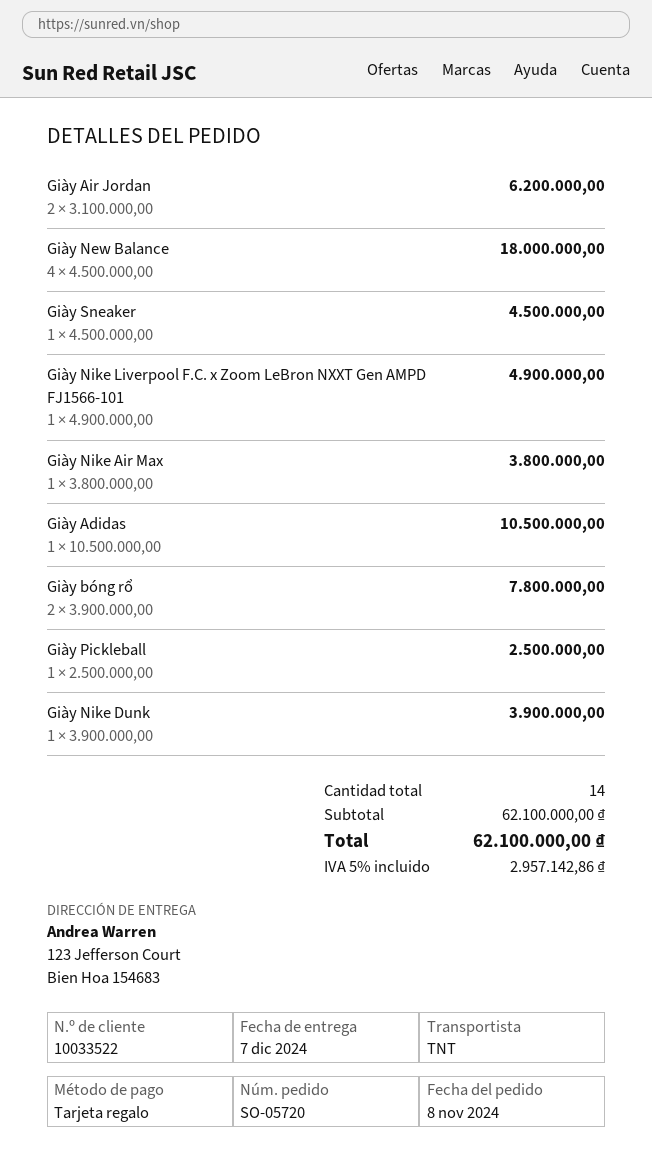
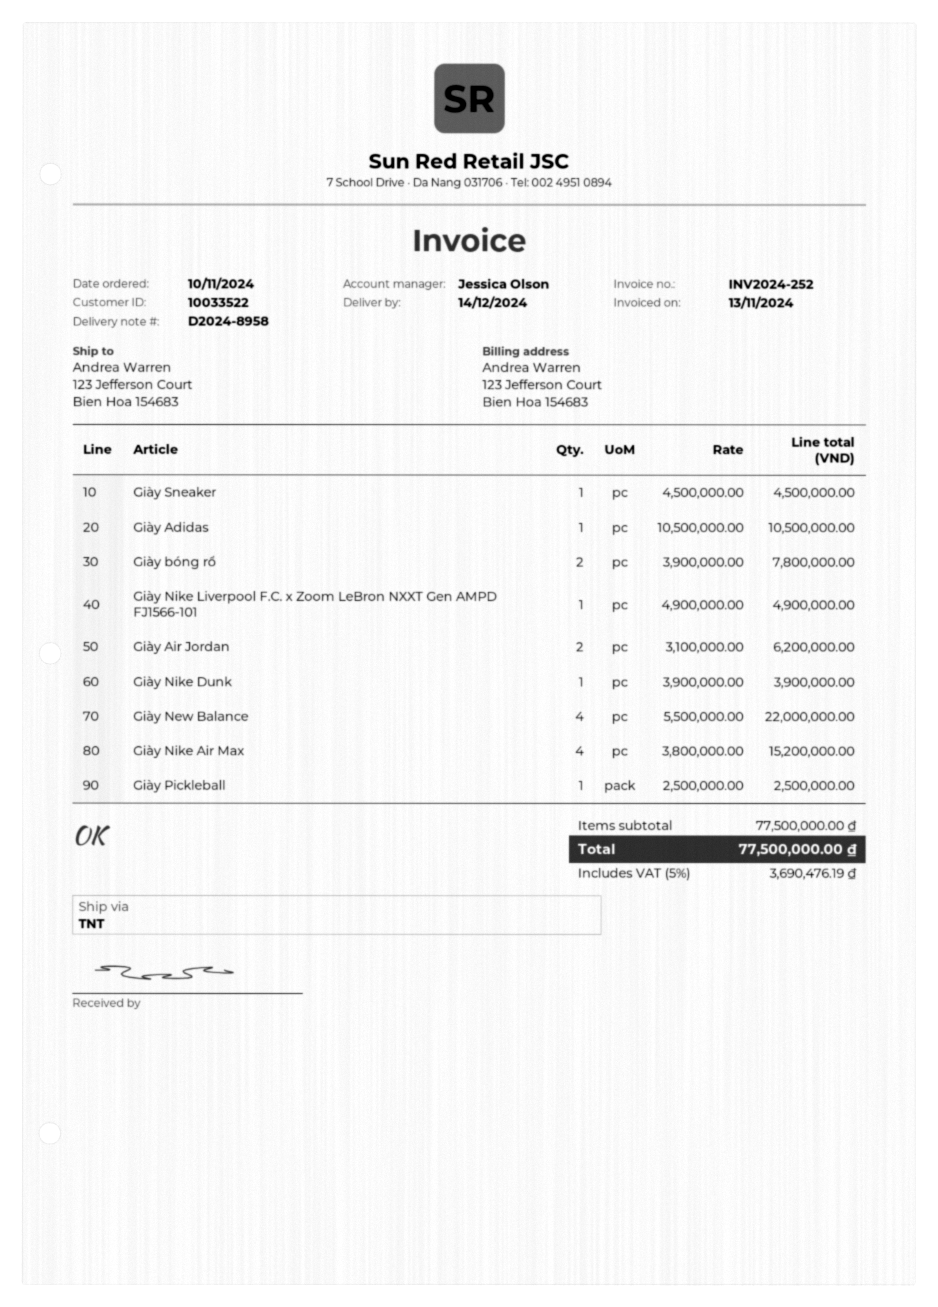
order date: 2024-11-08 -> 2024-11-10
delivery date: 2024-12-07 -> 2024-12-14
Giày New Balance: 4 x 4500000.00 = 18000000.00 -> 4 x 5500000.00 = 22000000.00
Giày Nike Air Max: 1 x 3800000.00 = 3800000.00 -> 4 x 3800000.00 = 15200000.00
subtotal: 62100000.00 -> 77500000.00
tax: 5% = 2957142.86 -> 5% = 3690476.19
total: 62100000.00 -> 77500000.00

